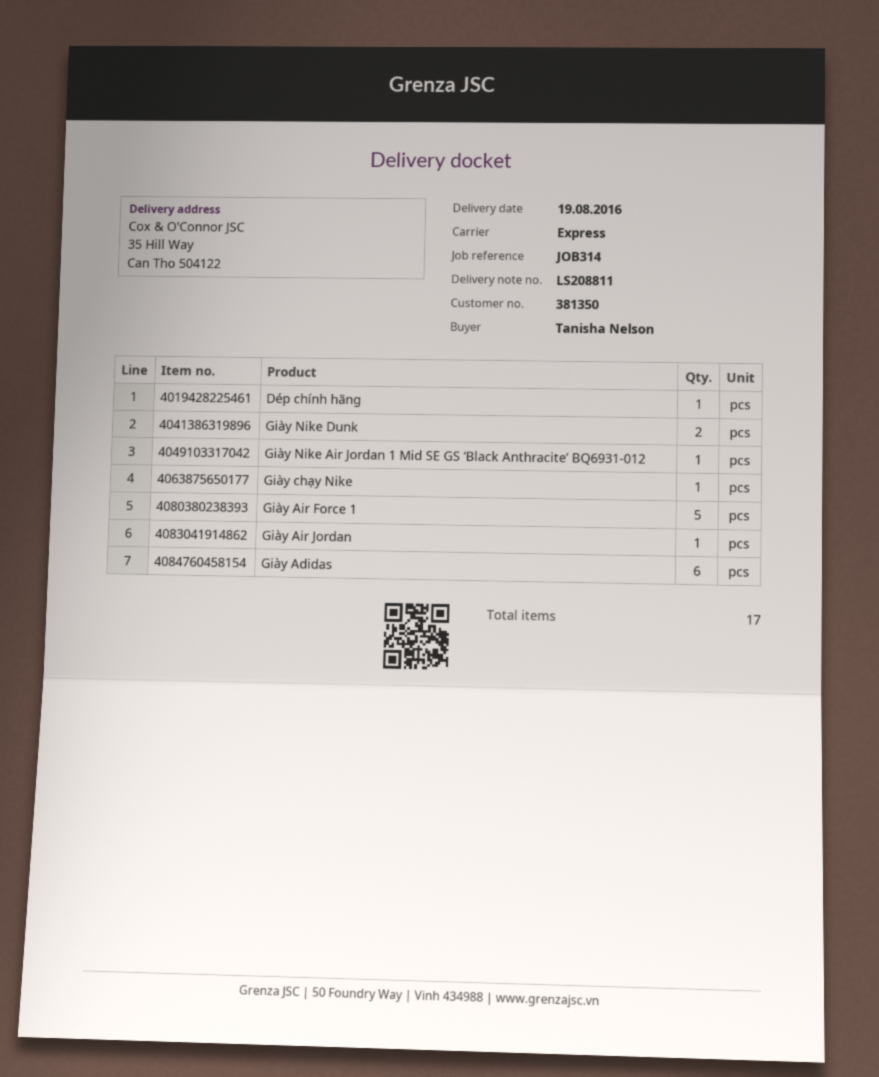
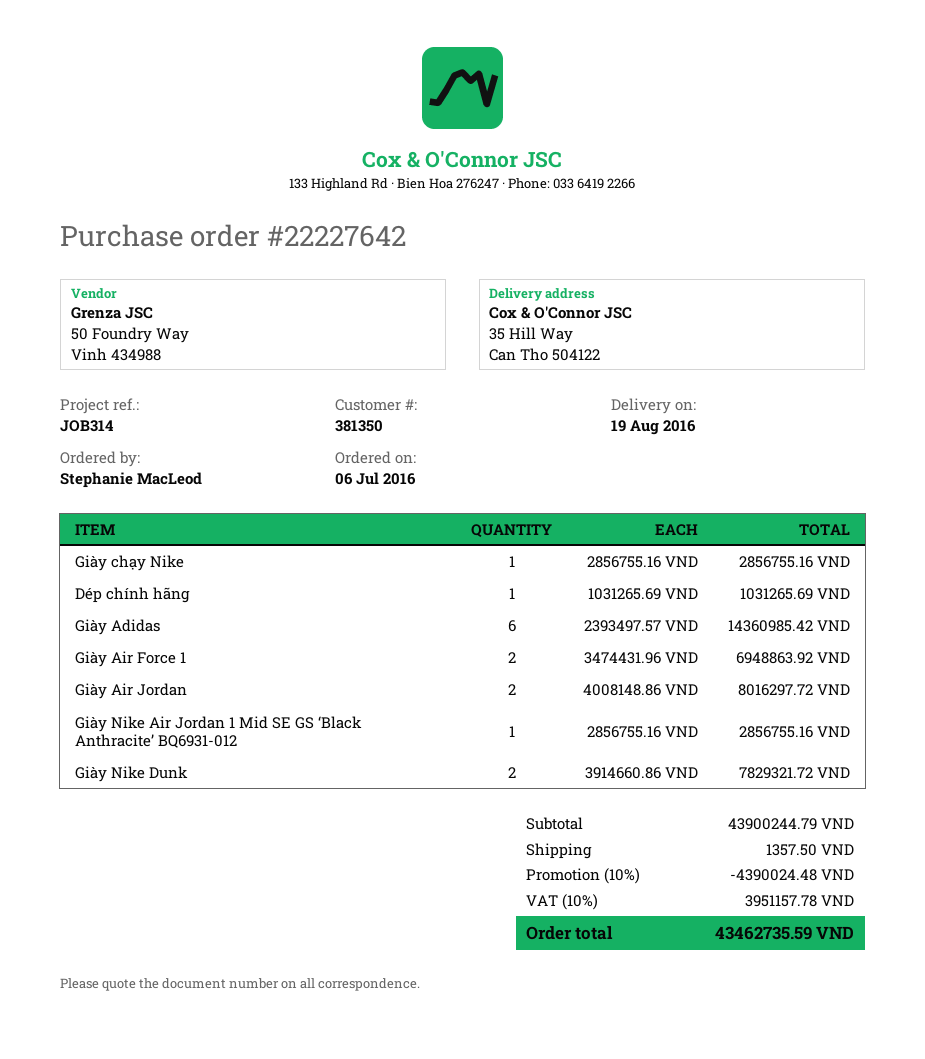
ordered by: Tanisha Nelson -> Stephanie MacLeod
Giày Air Force 1: 5 -> 2
Giày Air Jordan: 1 -> 2

